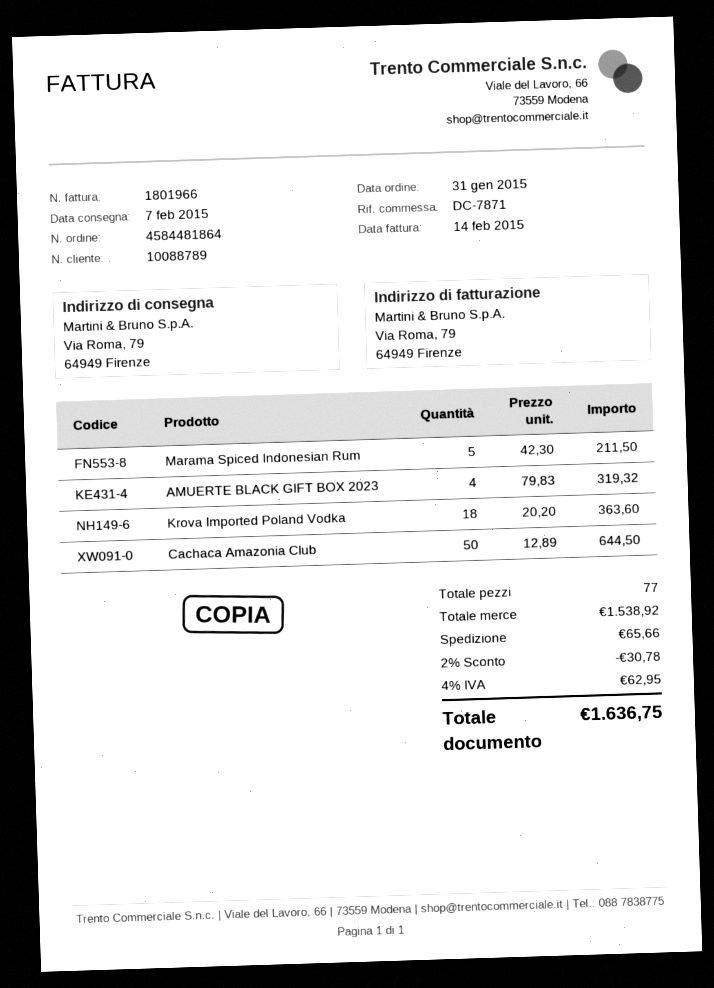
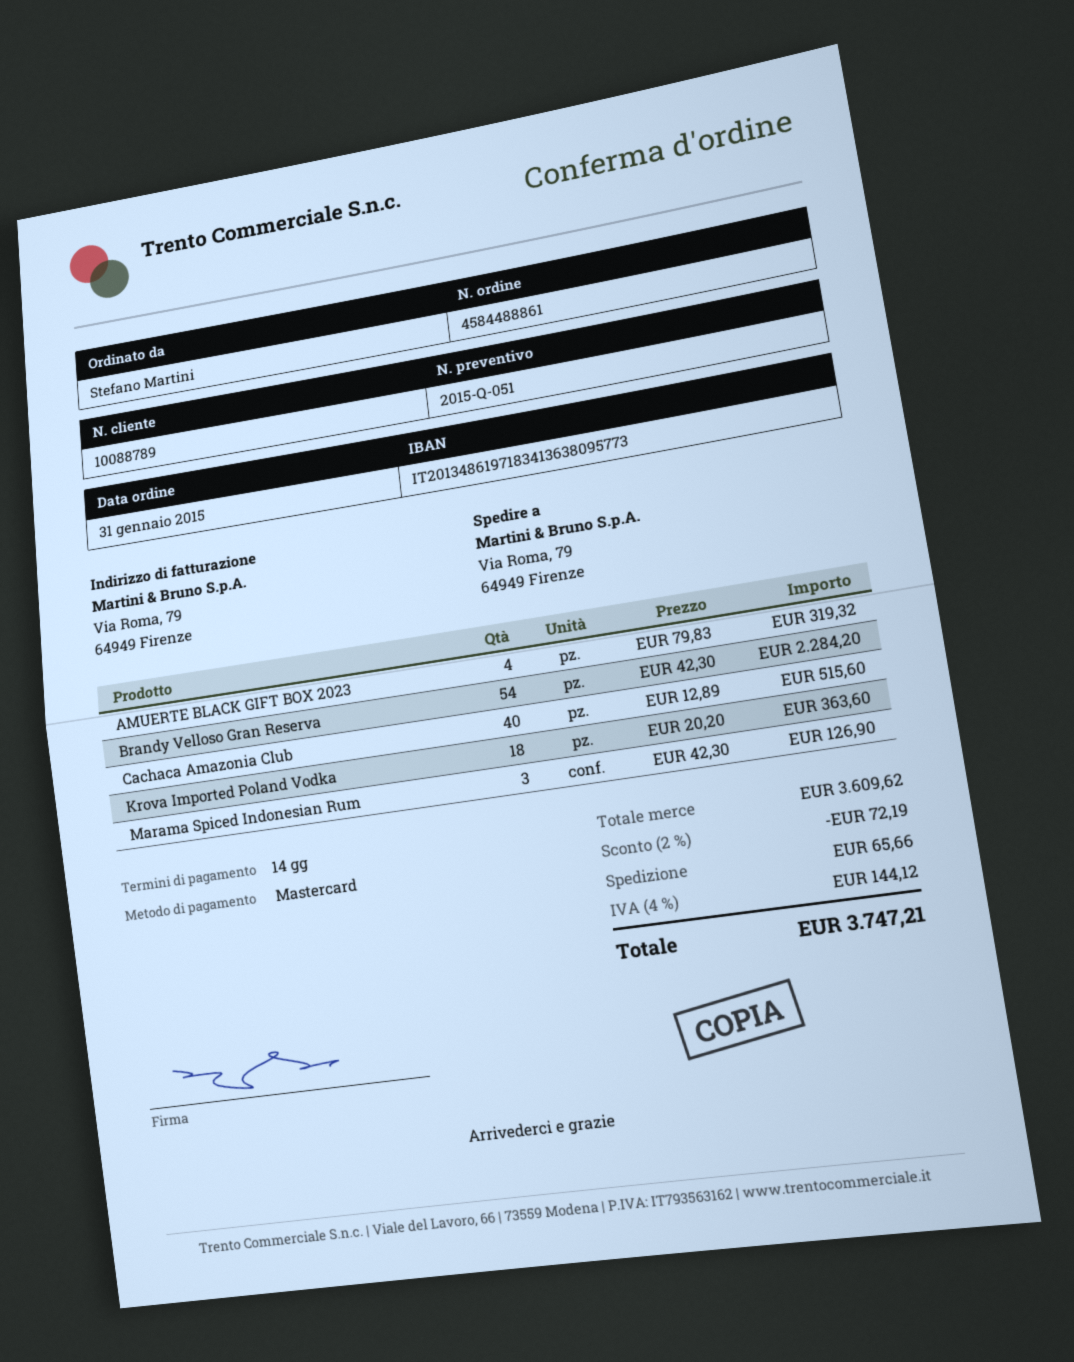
order number: 4584481864 -> 4584488861
Marama Spiced Indonesian Rum: 5 x 42.30 = 211.50 -> 3 x 42.30 = 126.90
Cachaca Amazonia Club: 50 x 12.89 = 644.50 -> 40 x 12.89 = 515.60
Brandy Velloso Gran Reserva: none -> 54 x 42.30 = 2284.20
subtotal: 1538.92 -> 3609.62
discount: 2% = 30.78 -> 2% = 72.19
tax: 4% = 62.95 -> 4% = 144.12
total: 1636.75 -> 3747.21

